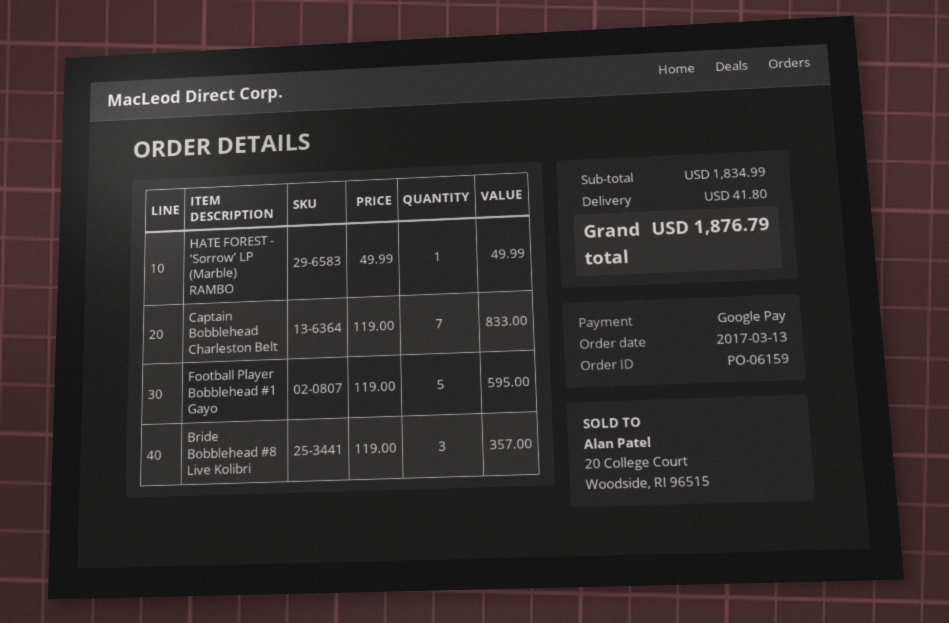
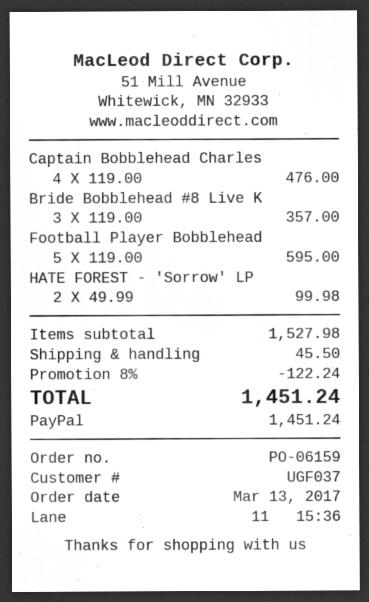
payment method: Google Pay -> PayPal
HATE FOREST - 'Sorrow' LP (Marble) RAMBO: 1 x 49.99 = 49.99 -> 2 x 49.99 = 99.98
Captain Bobblehead Charleston Belt: 7 x 119.00 = 833.00 -> 4 x 119.00 = 476.00
subtotal: 1834.99 -> 1527.98
discount: none -> 8% = 122.24
shipping: 41.80 -> 45.50
total: 1876.79 -> 1451.24

